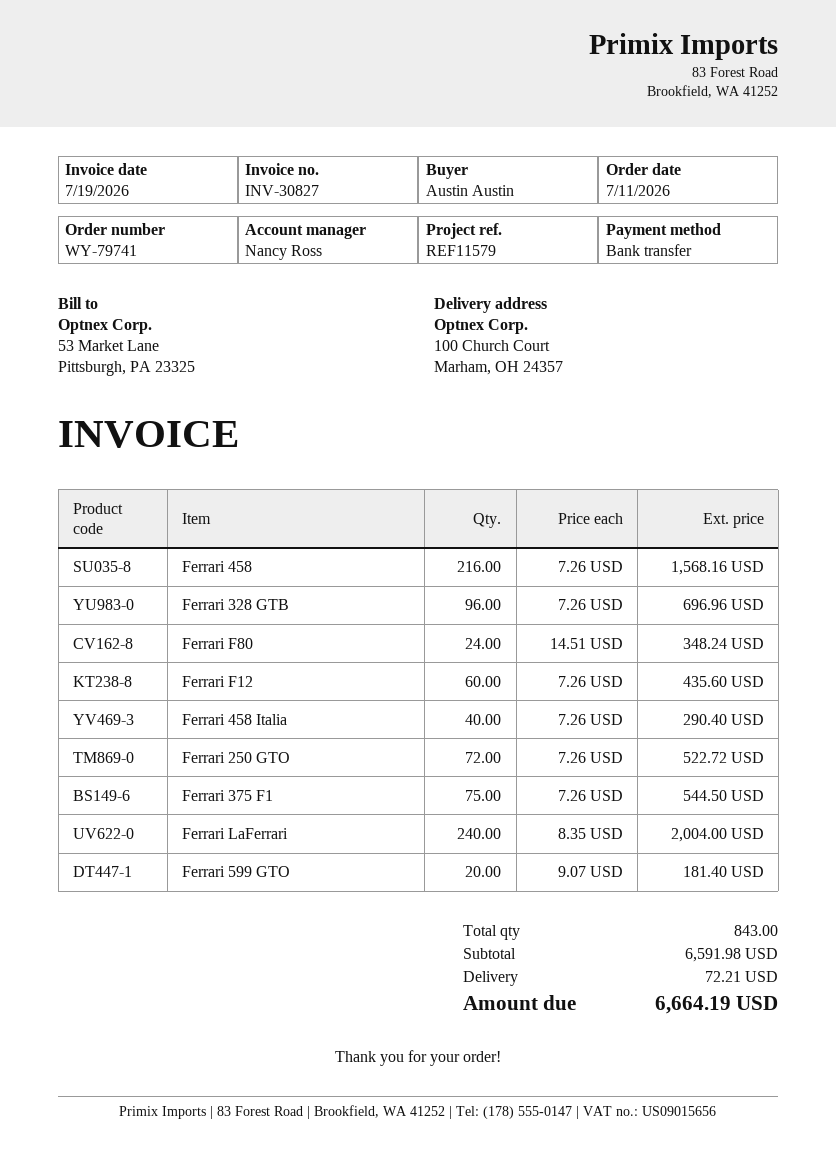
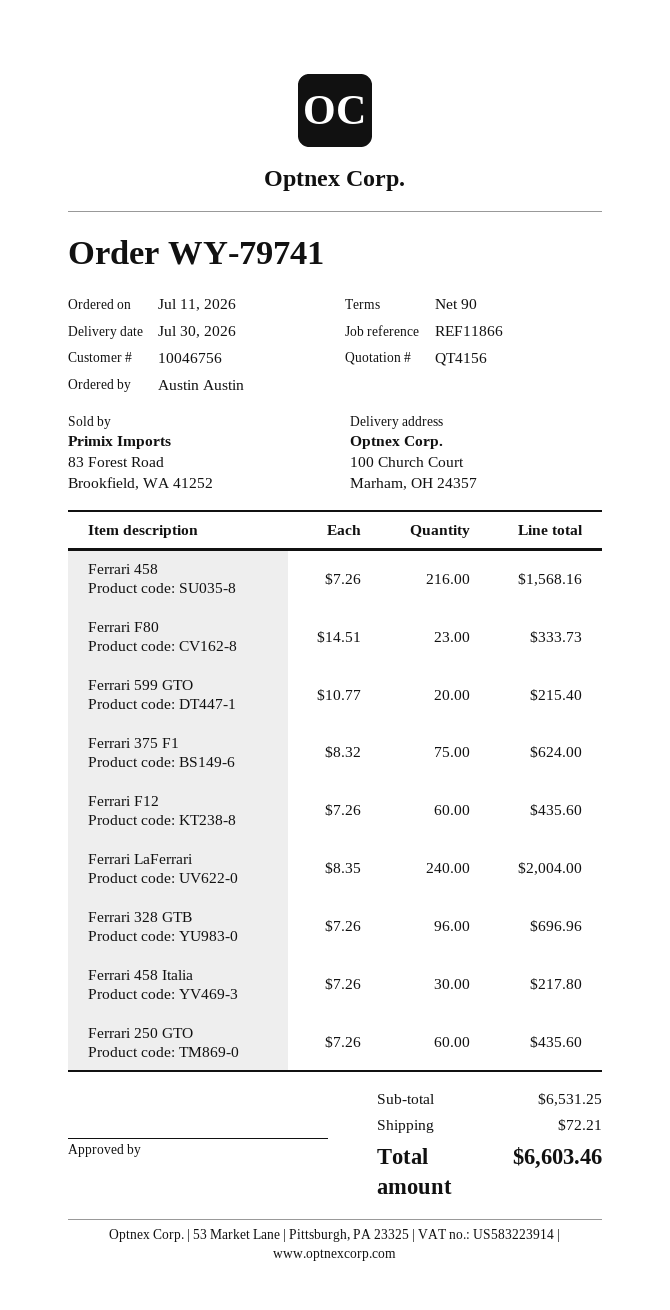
reference: REF11579 -> REF11866
Ferrari F80: 24 x 14.51 = 348.24 -> 23 x 14.51 = 333.73
Ferrari 458 Italia: 40 x 7.26 = 290.40 -> 30 x 7.26 = 217.80
Ferrari 250 GTO: 72 x 7.26 = 522.72 -> 60 x 7.26 = 435.60
Ferrari 375 F1: 75 x 7.26 = 544.50 -> 75 x 8.32 = 624.00
Ferrari 599 GTO: 20 x 9.07 = 181.40 -> 20 x 10.77 = 215.40
subtotal: 6591.98 -> 6531.25
total: 6664.19 -> 6603.46

